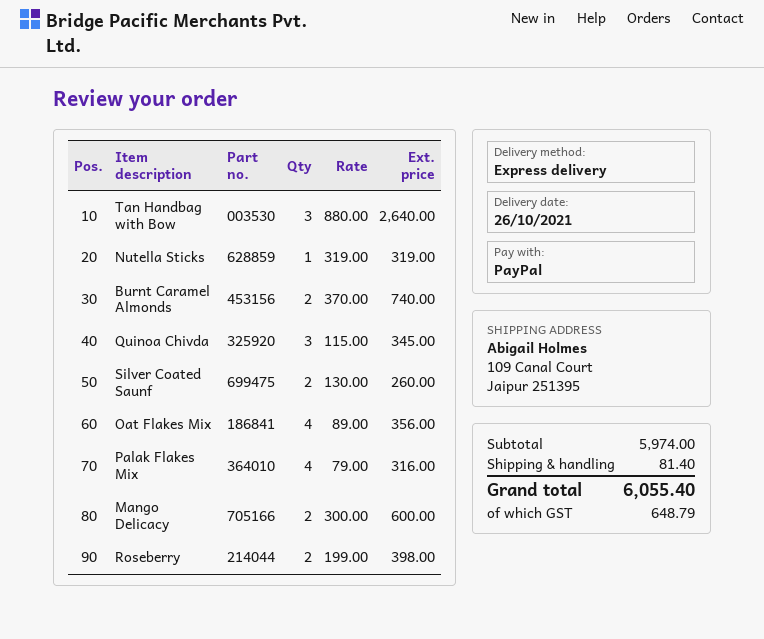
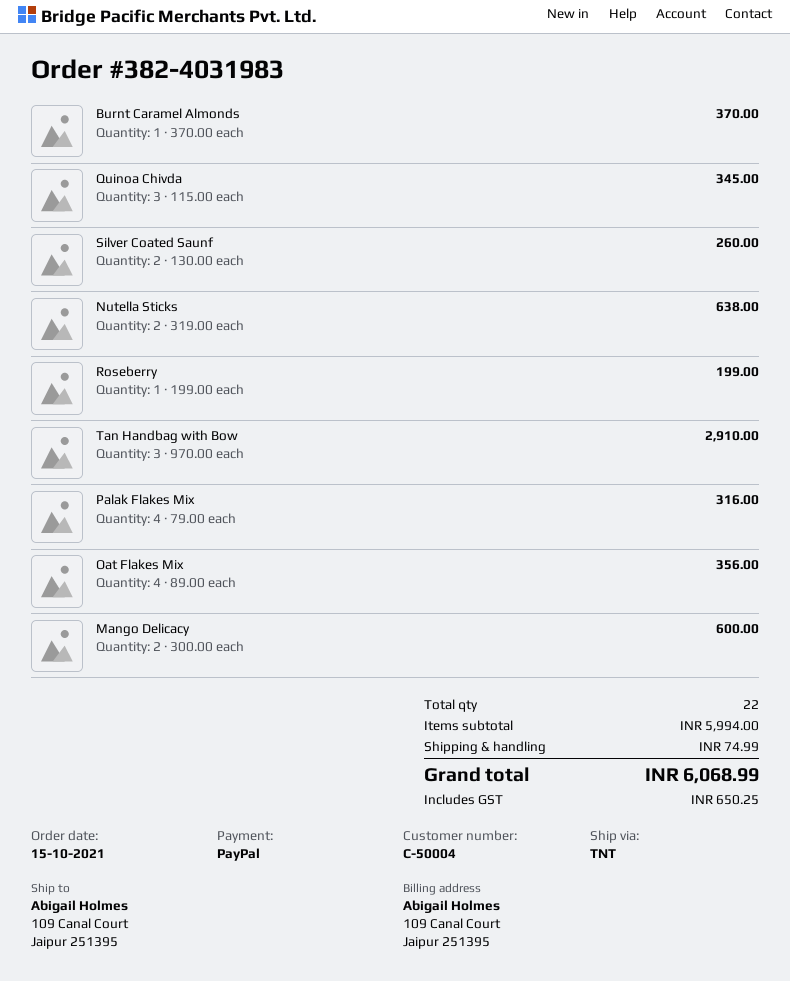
shipping method: express -> TNT
Tan Handbag with Bow: 3 x 880.00 = 2640.00 -> 3 x 970.00 = 2910.00
Nutella Sticks: 1 x 319.00 = 319.00 -> 2 x 319.00 = 638.00
Burnt Caramel Almonds: 2 x 370.00 = 740.00 -> 1 x 370.00 = 370.00
Roseberry: 2 x 199.00 = 398.00 -> 1 x 199.00 = 199.00
subtotal: 5974.00 -> 5994.00
shipping: 81.40 -> 74.99
tax: 648.79 -> 650.25
total: 6055.40 -> 6068.99

